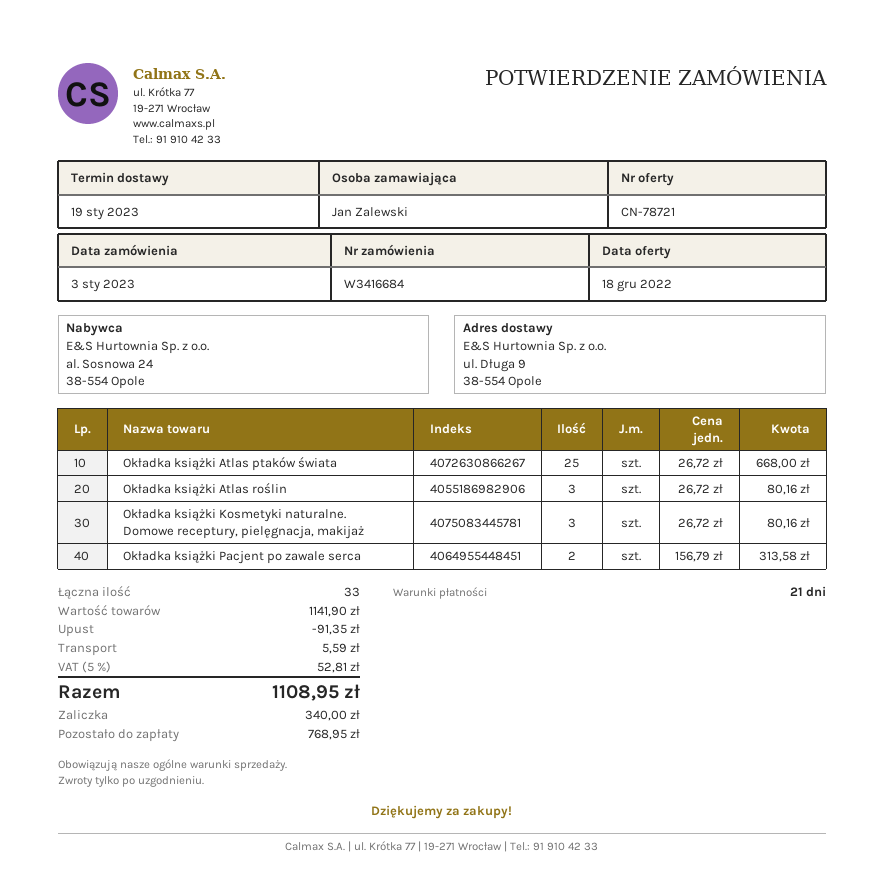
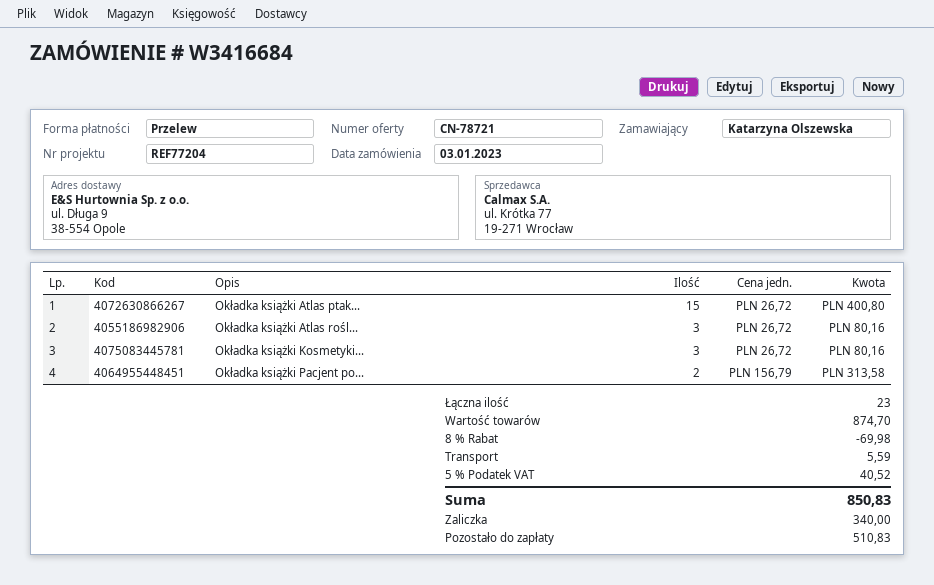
ordered by: Jan Zalewski -> Katarzyna Olszewska
Okładka książki Atlas ptaków świata: 25 x 26.72 = 668.00 -> 15 x 26.72 = 400.80
total quantity: 33 -> 23
subtotal: 1141.90 -> 874.70
discount: 91.35 -> 69.98
tax: 5% = 52.81 -> 5% = 40.52
total: 1108.95 -> 850.83
balance: 768.95 -> 510.83

